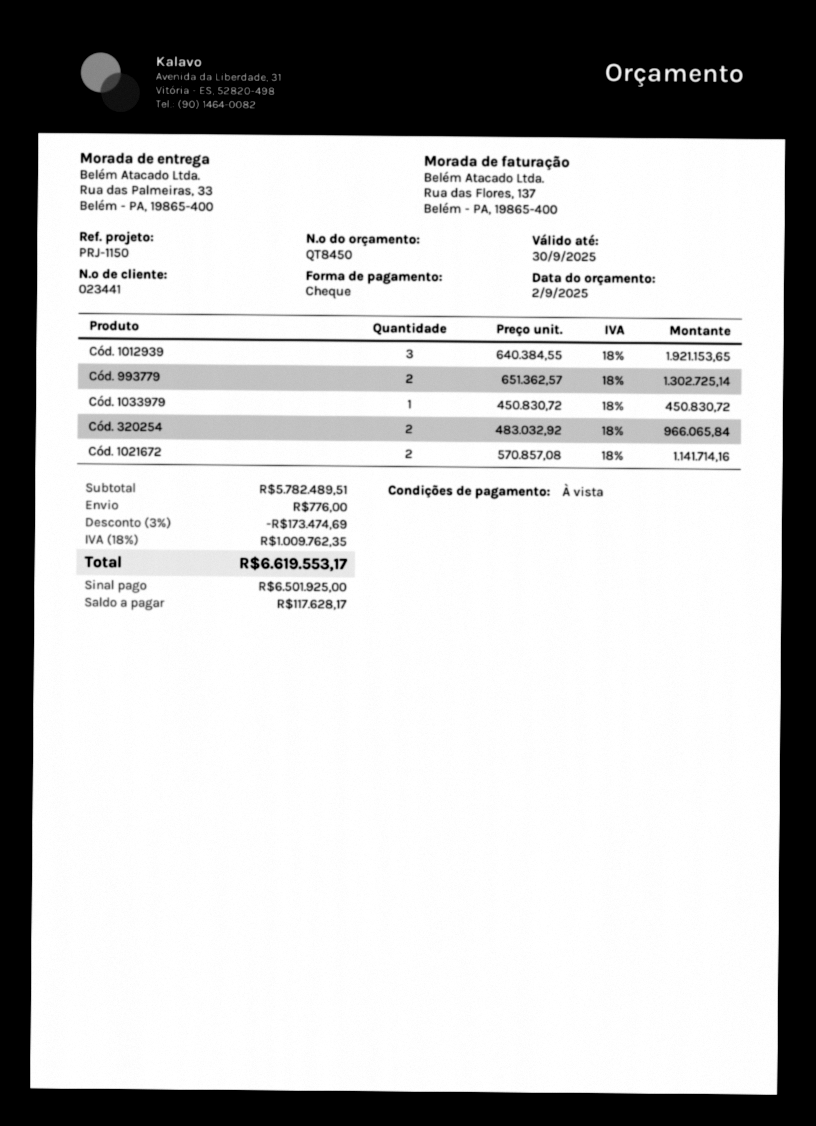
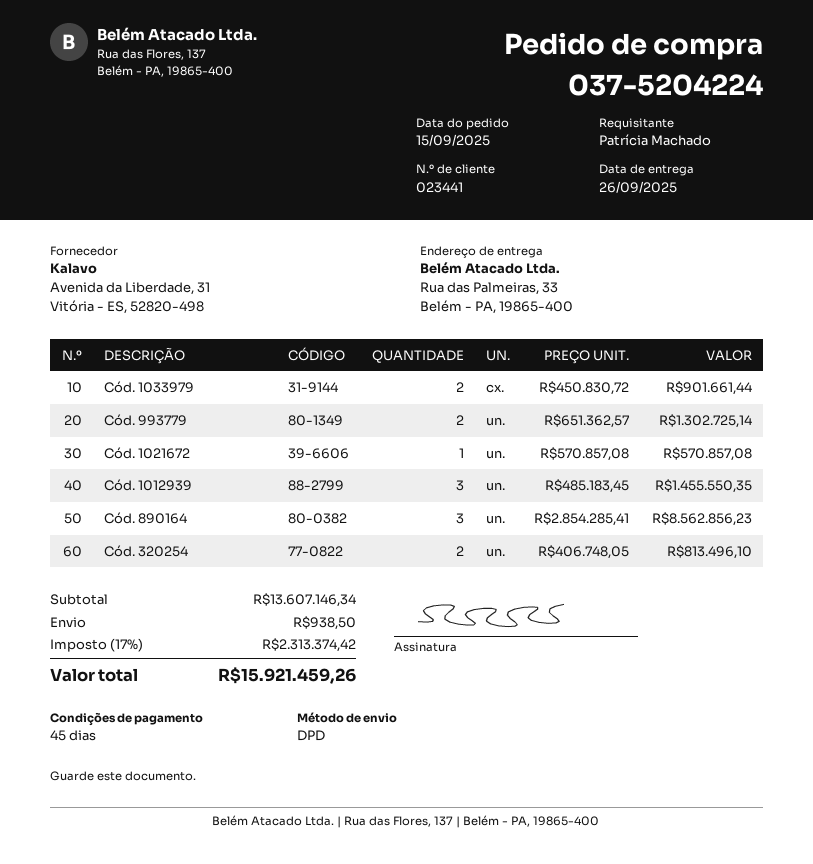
payment terms: on receipt -> 45 days
Cód. 1012939: 3 x 640384.55 = 1921153.65 -> 3 x 485183.45 = 1455550.35
Cód. 1033979: 1 x 450830.72 = 450830.72 -> 2 x 450830.72 = 901661.44
Cód. 320254: 2 x 483032.92 = 966065.84 -> 2 x 406748.05 = 813496.10
Cód. 1021672: 2 x 570857.08 = 1141714.16 -> 1 x 570857.08 = 570857.08
Cód. 890164: none -> 3 x 2854285.41 = 8562856.23
subtotal: 5782489.51 -> 13607146.34
discount: 3% = 173474.69 -> none
shipping: 776.00 -> 938.50
tax: 18% = 1009762.35 -> 17% = 2313374.42
total: 6619553.17 -> 15921459.26

